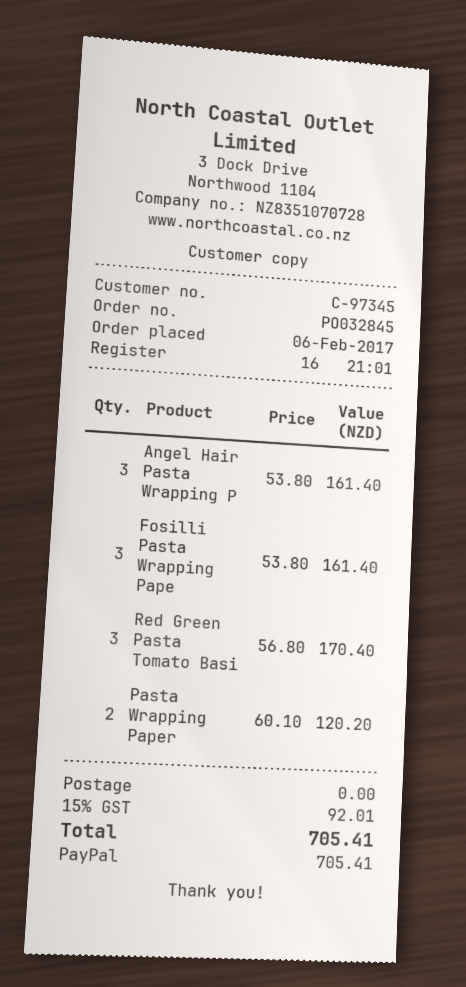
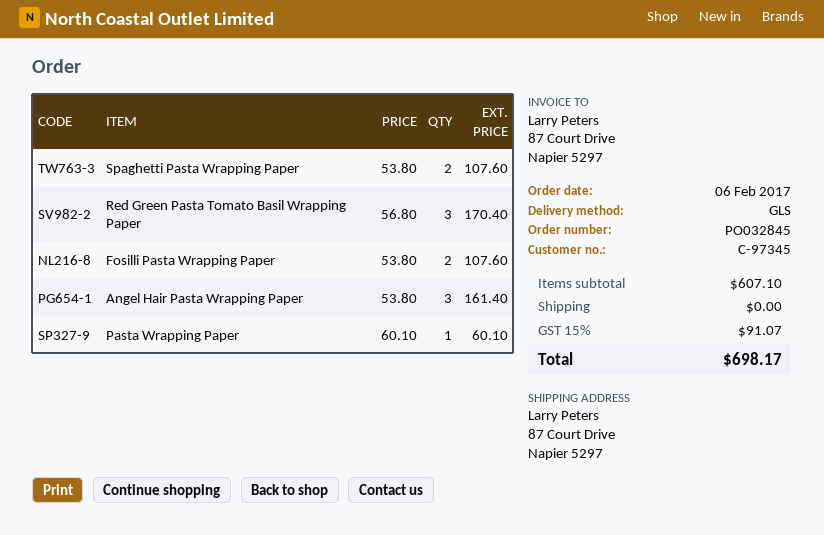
Fosilli Pasta Wrapping Pape: 3 x 53.80 = 161.40 -> 2 x 53.80 = 107.60
Pasta Wrapping Paper: 2 x 60.10 = 120.20 -> 1 x 60.10 = 60.10
Spaghetti Pasta Wrapping Paper: none -> 2 x 53.80 = 107.60
tax: 15% = 92.01 -> 15% = 91.07
total: 705.41 -> 698.17

